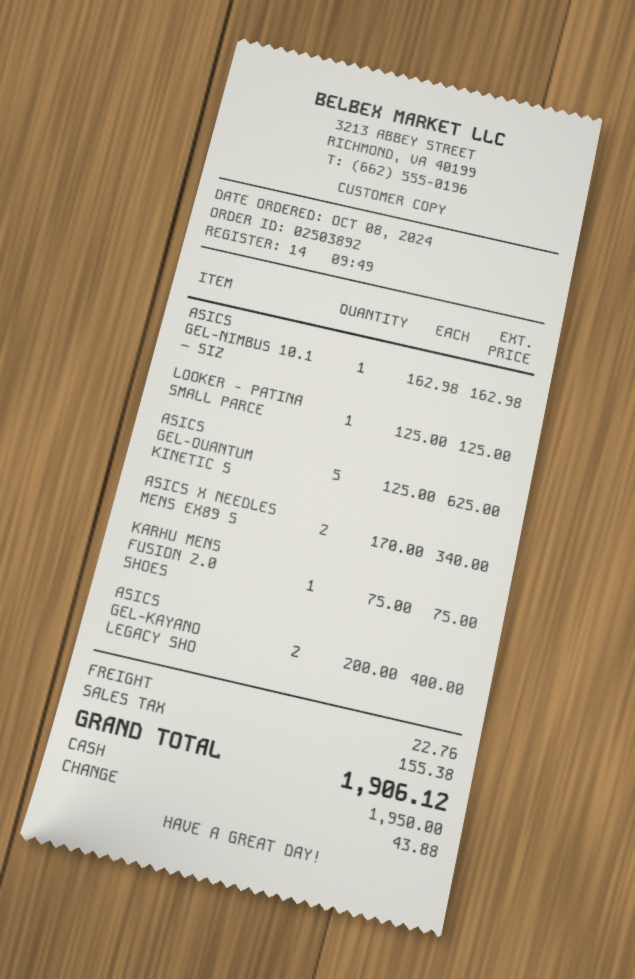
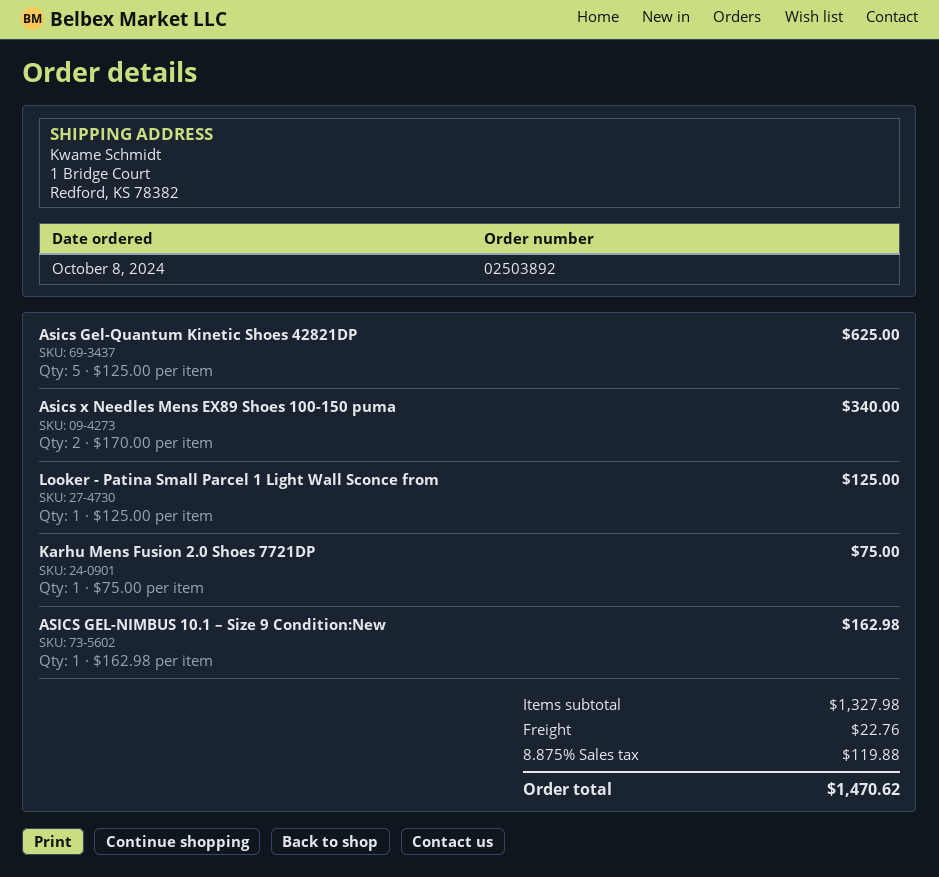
ASICS GEL-KAYANO LEGACY SHO: 2 x 200.00 = 400.00 -> none
tax: 155.38 -> 119.88
total: 1906.12 -> 1470.62

